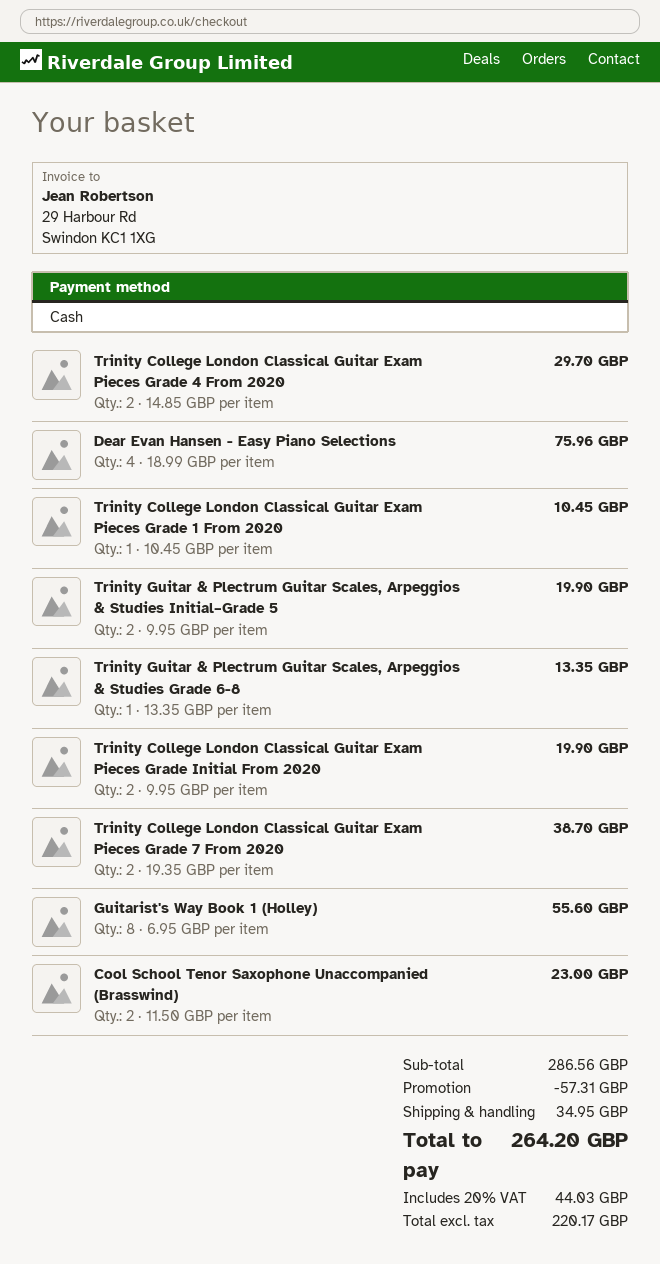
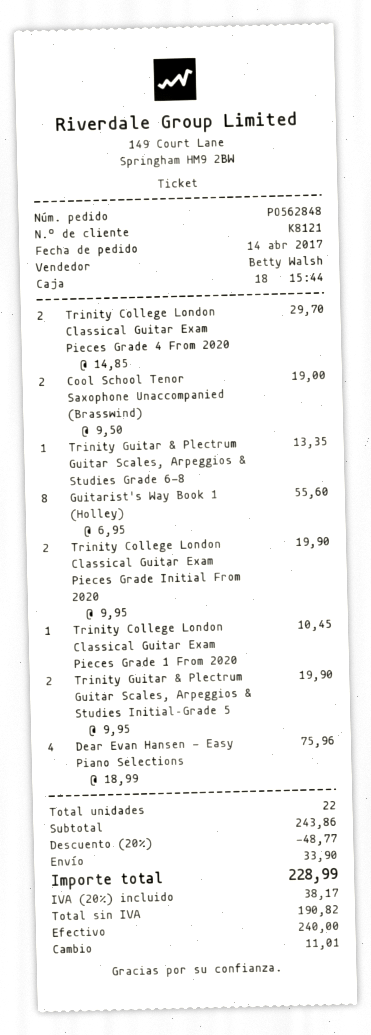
Trinity College London Classical Guitar Exam Pieces Grade 7 From 2020: 2 x 19.35 = 38.70 -> none
Cool School Tenor Saxophone Unaccompanied (Brasswind): 2 x 11.50 = 23.00 -> 2 x 9.50 = 19.00
subtotal: 286.56 -> 243.86
discount: 57.31 -> 48.77
shipping: 34.95 -> 33.90
net: 220.17 -> 190.82
tax: 20% = 44.03 -> 20% = 38.17
total: 264.20 -> 228.99

